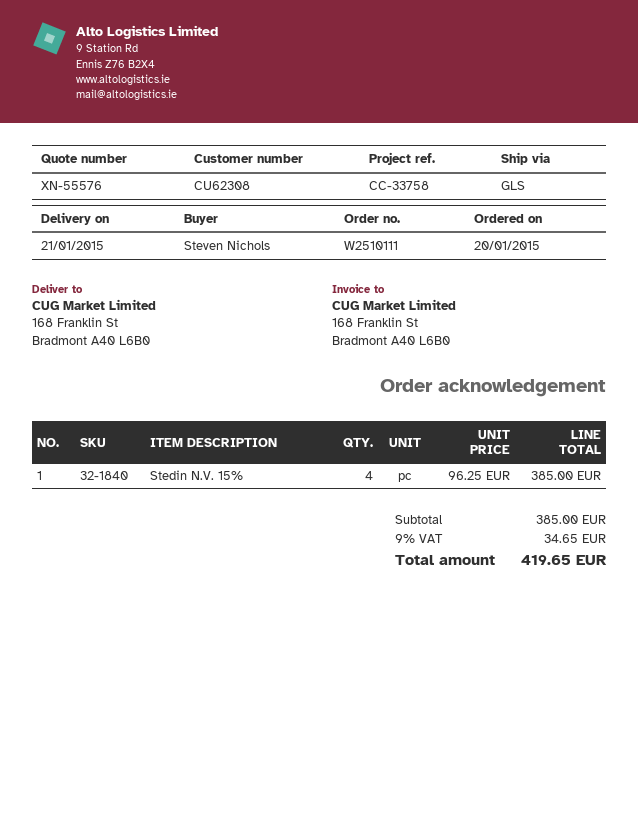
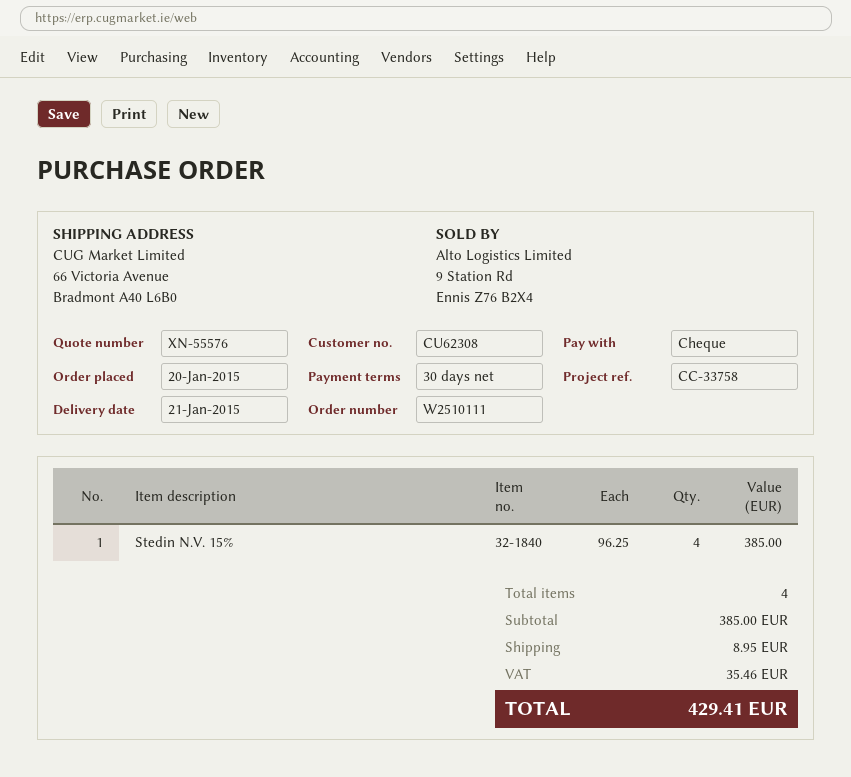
ship to: 168 Franklin St, Bradmont A40 L6B0 -> 66 Victoria Avenue, Bradmont A40 L6B0
shipping: none -> 8.95
tax: 34.65 -> 35.46
total: 419.65 -> 429.41

